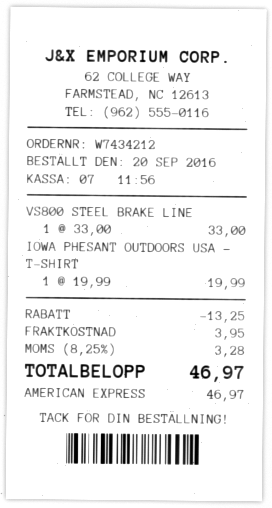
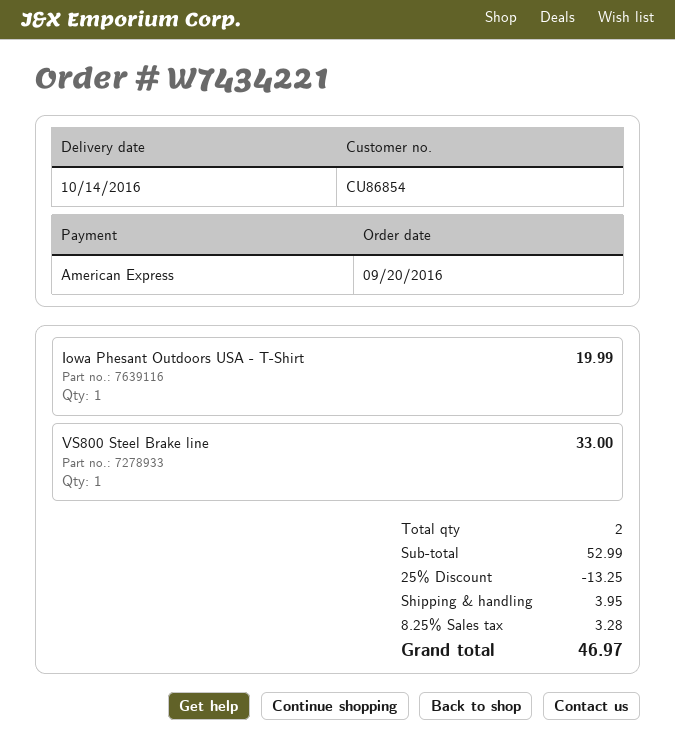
order number: W7434212 -> W7434221

